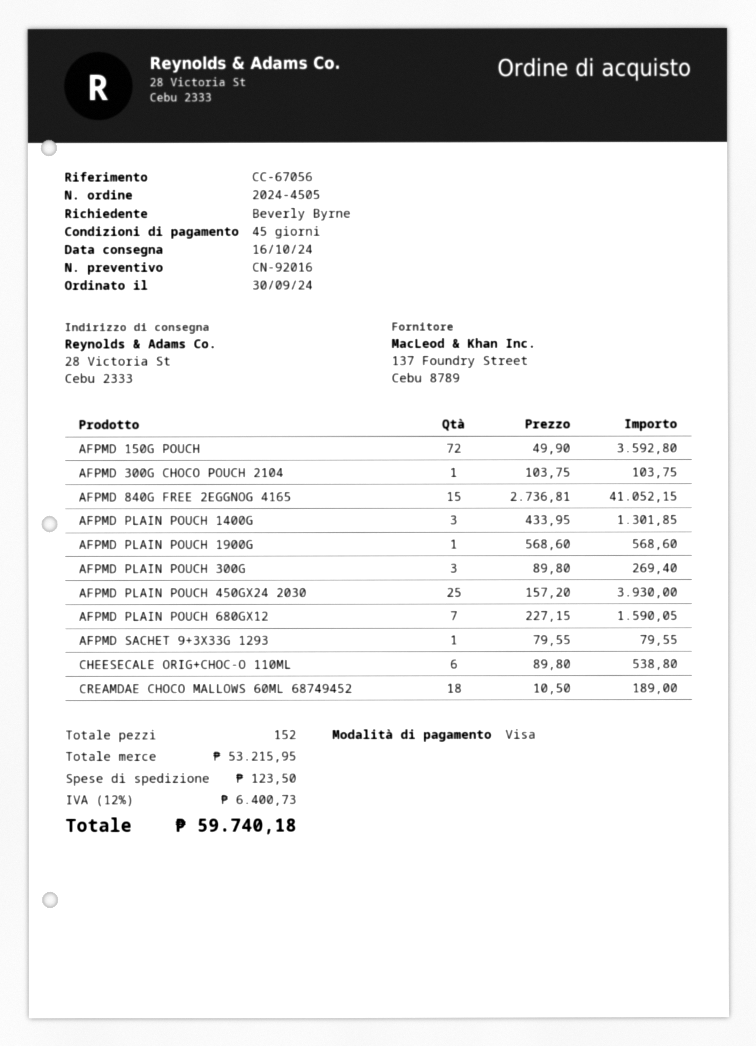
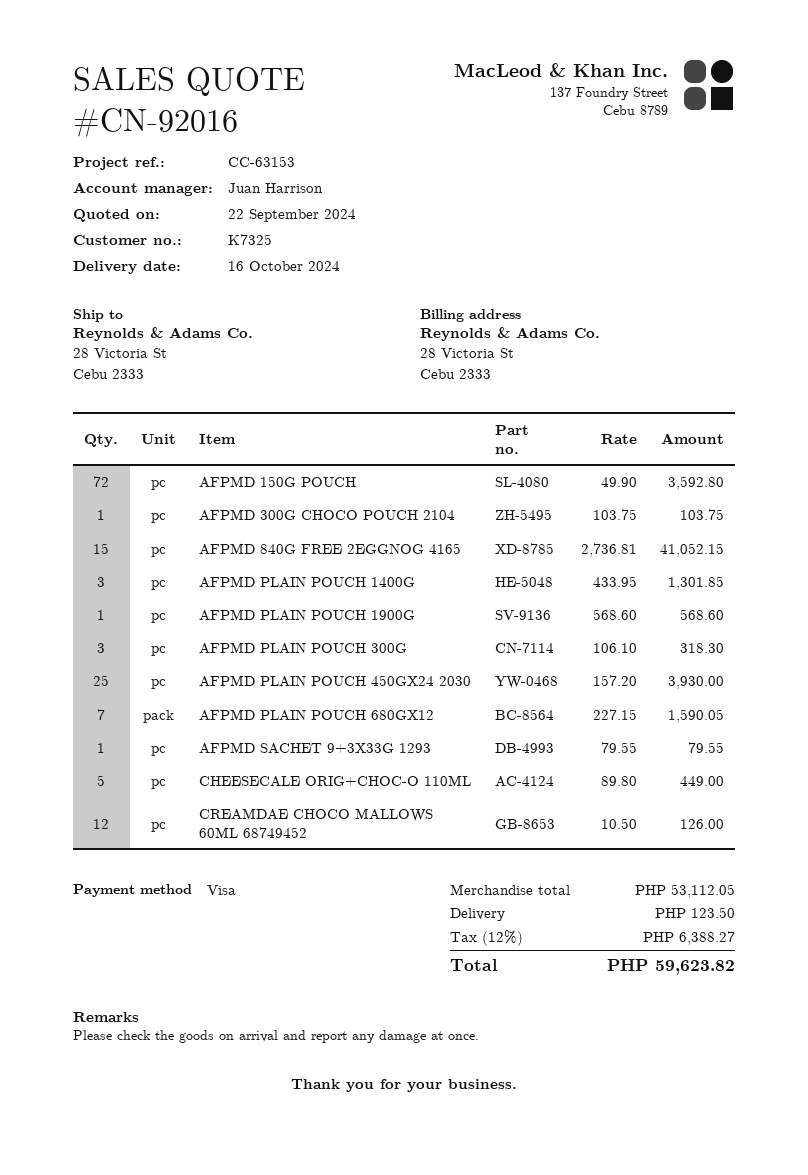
reference: CC-67056 -> CC-63153
AFPMD PLAIN POUCH 300G: 3 x 89.80 = 269.40 -> 3 x 106.10 = 318.30
CHEESECALE ORIG+CHOC-O 110ML: 6 x 89.80 = 538.80 -> 5 x 89.80 = 449.00
CREAMDAE CHOCO MALLOWS 60ML 68749452: 18 x 10.50 = 189.00 -> 12 x 10.50 = 126.00
subtotal: 53215.95 -> 53112.05
tax: 12% = 6400.73 -> 12% = 6388.27
total: 59740.18 -> 59623.82

